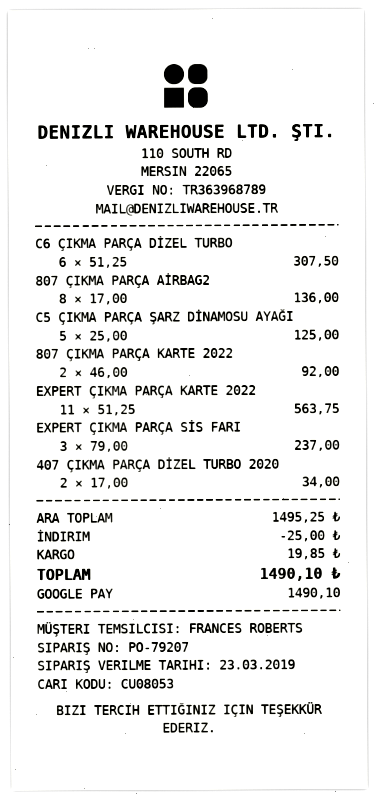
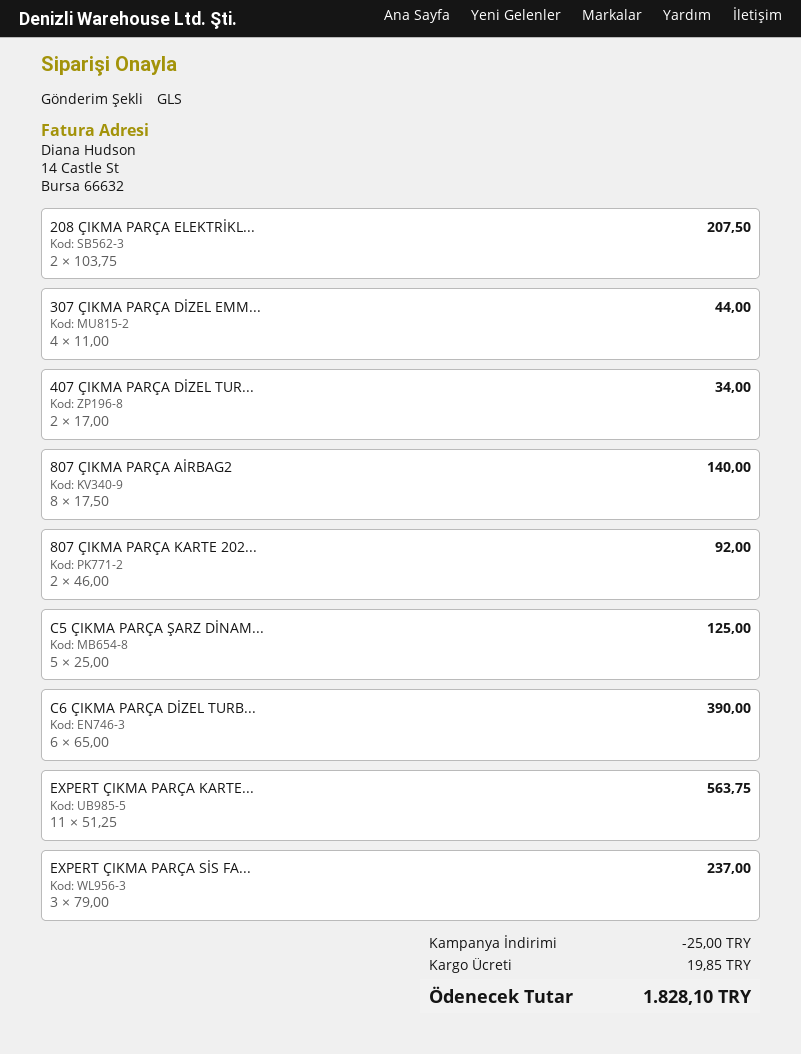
C6 ÇIKMA PARÇA DİZEL TURBO: 6 x 51.25 = 307.50 -> 6 x 65.00 = 390.00
807 ÇIKMA PARÇA AİRBAG2: 8 x 17.00 = 136.00 -> 8 x 17.50 = 140.00
208 ÇIKMA PARÇA ELEKTRİKL...: none -> 2 x 103.75 = 207.50
307 ÇIKMA PARÇA DİZEL EMM...: none -> 4 x 11.00 = 44.00
total: 1490.10 -> 1828.10

